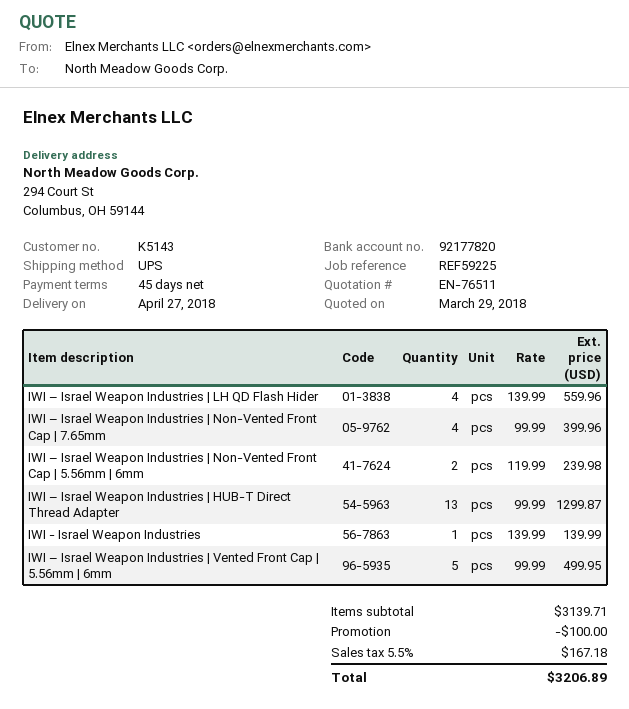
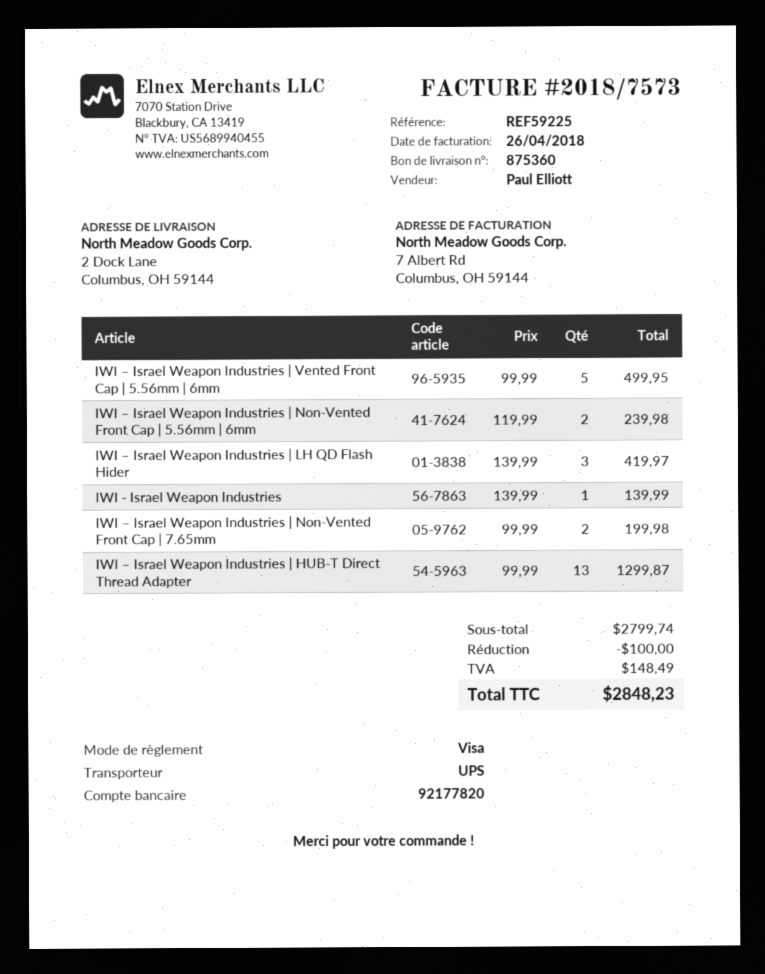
ship to: 294 Court St, Columbus, OH 59144 -> 2 Dock Lane, Columbus, OH 59144
IWI – Israel Weapon Industries | LH QD Flash Hider: 4 x 139.99 = 559.96 -> 3 x 139.99 = 419.97
IWI – Israel Weapon Industries | Non-Vented Front Cap | 7.65mm: 4 x 99.99 = 399.96 -> 2 x 99.99 = 199.98
subtotal: 3139.71 -> 2799.74
tax: 167.18 -> 148.49
total: 3206.89 -> 2848.23

